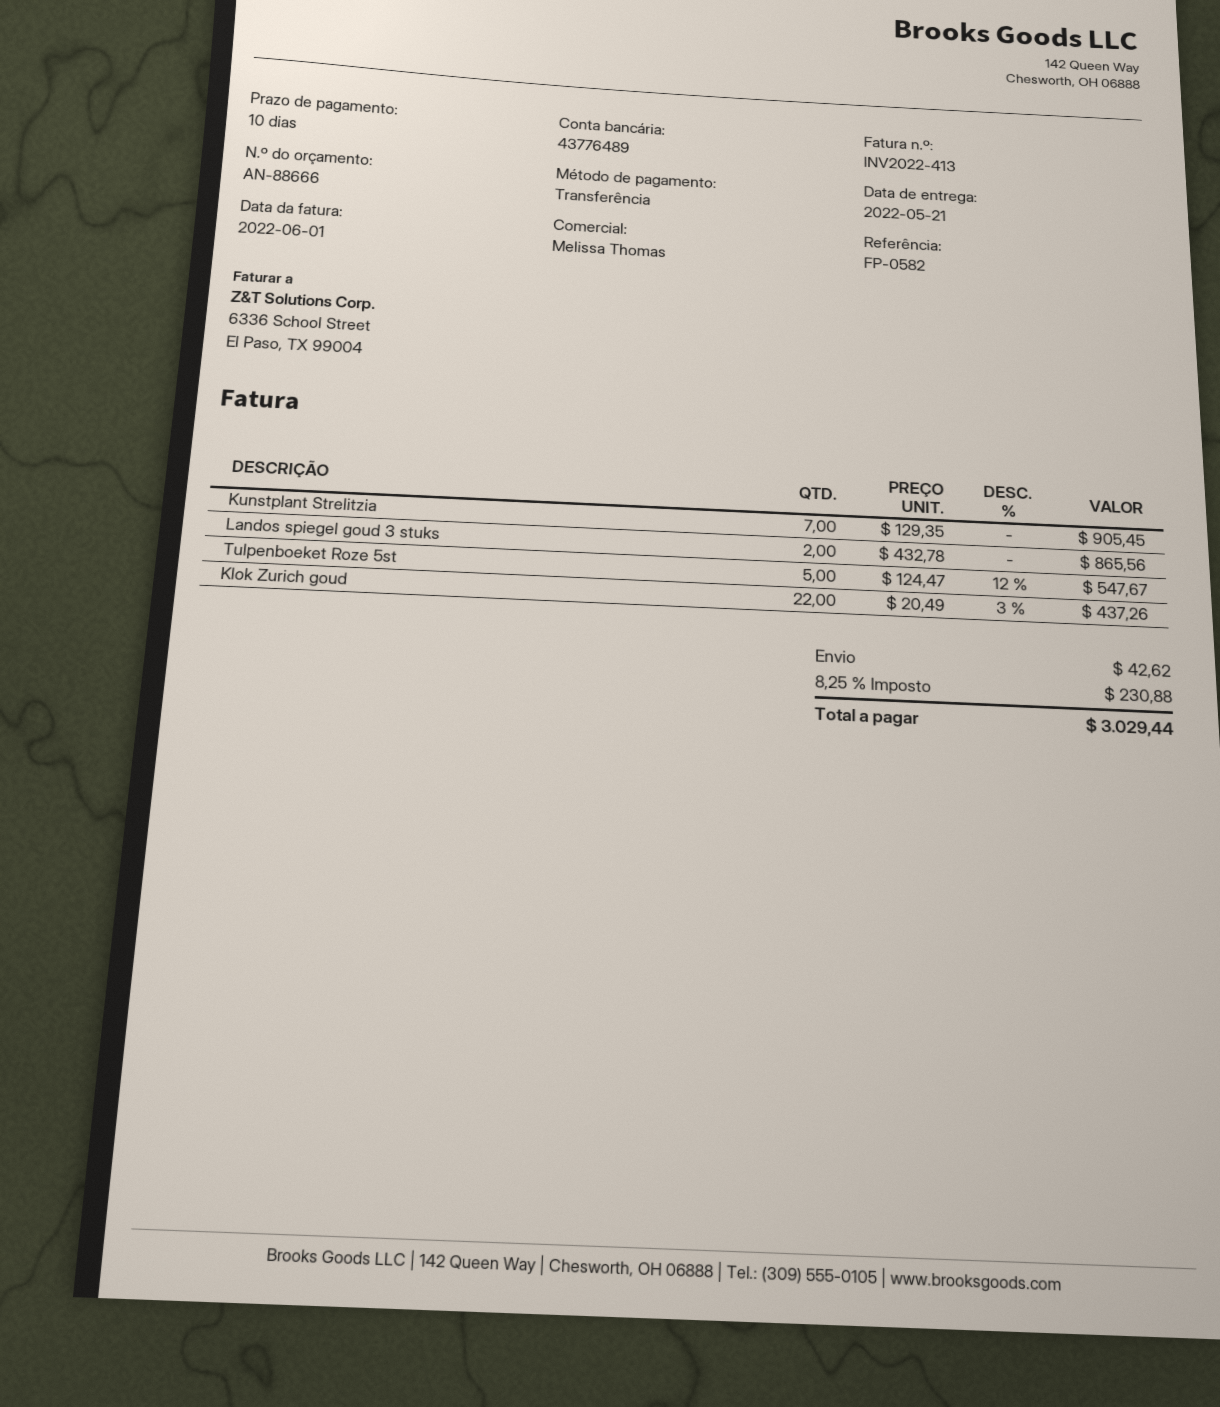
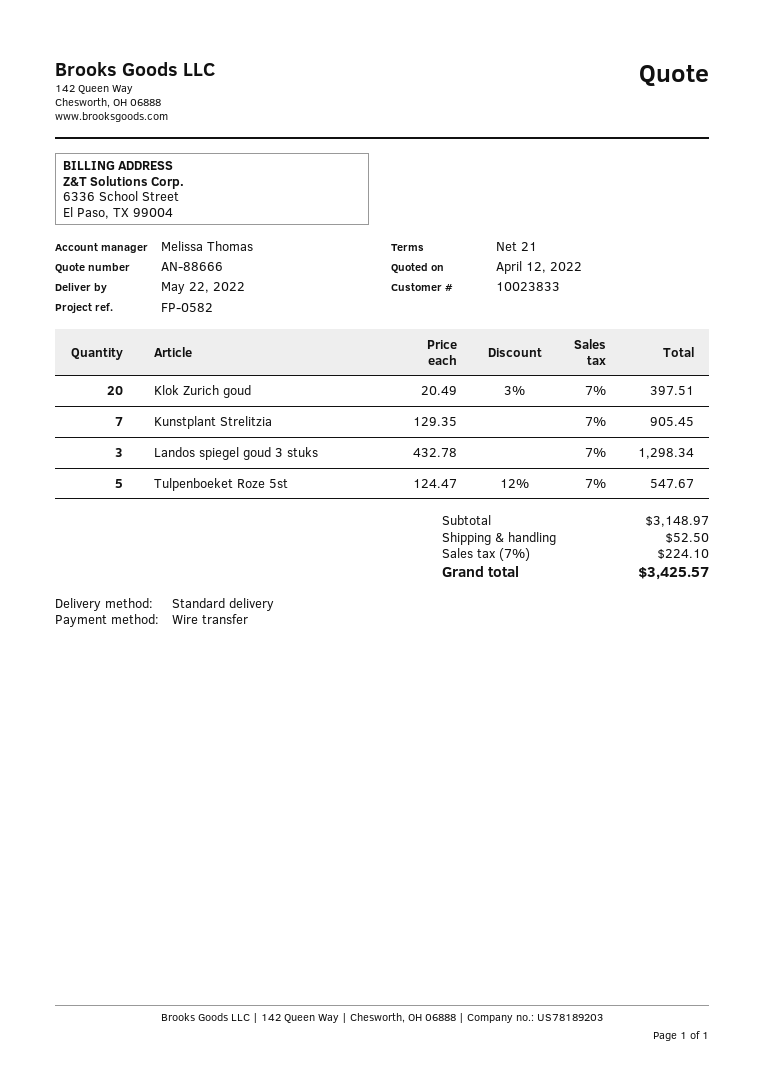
delivery date: 2022-05-21 -> 2022-05-22
payment terms: 10 days -> 21 days
Landos spiegel goud 3 stuks: 2 x 432.78 = 865.56 -> 3 x 432.78 = 1298.34
Klok Zurich goud: 22 x 20.49 - 3% = 437.26 -> 20 x 20.49 - 3% = 397.51
shipping: 42.62 -> 52.50
tax: 8.25% = 230.88 -> 7% = 224.10
total: 3029.44 -> 3425.57

